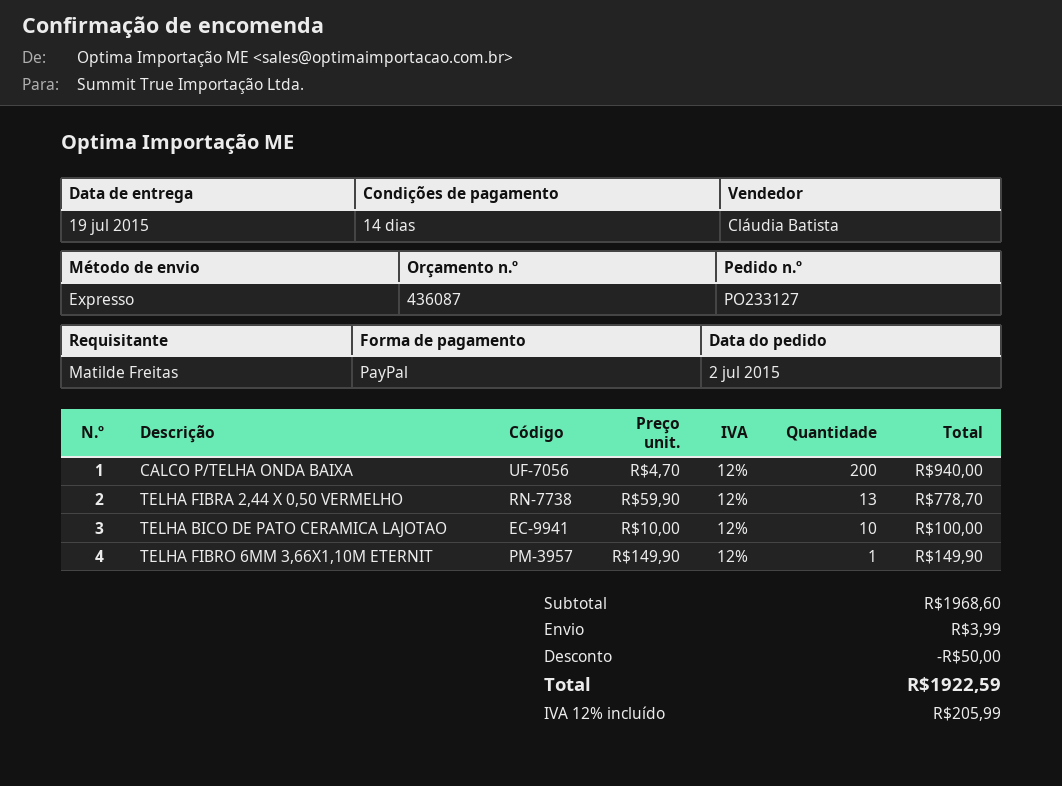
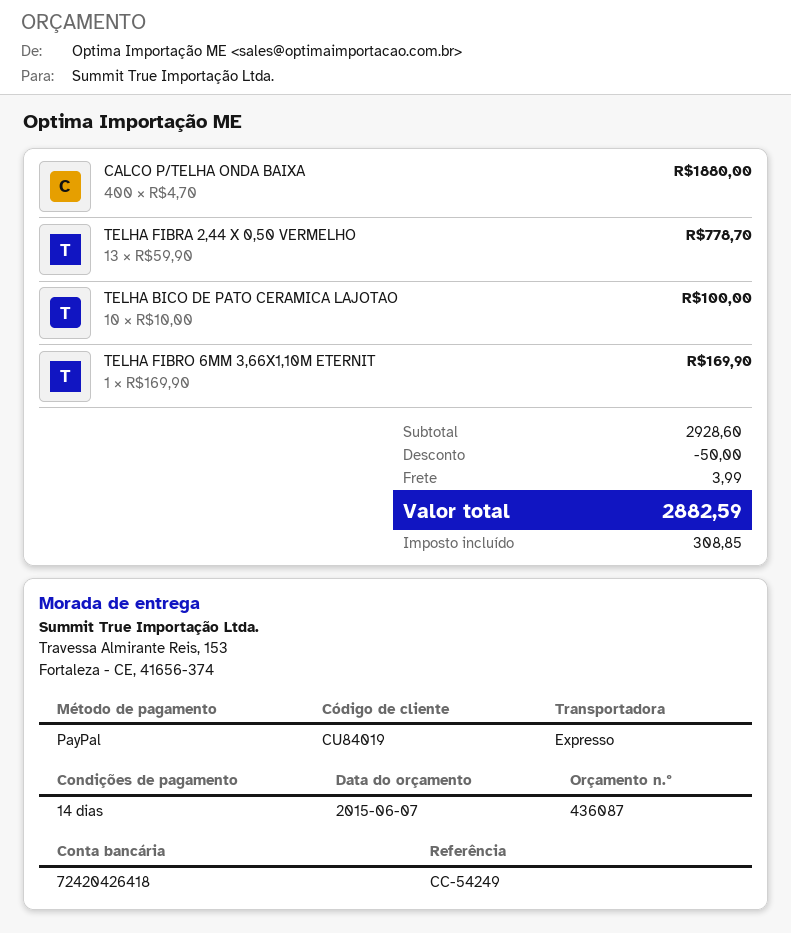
CALCO P/TELHA ONDA BAIXA: 200 x 4.70 = 940.00 -> 400 x 4.70 = 1880.00
TELHA FIBRO 6MM 3,66X1,10M ETERNIT: 1 x 149.90 = 149.90 -> 1 x 169.90 = 169.90
subtotal: 1968.60 -> 2928.60
tax: 205.99 -> 308.85
total: 1922.59 -> 2882.59

